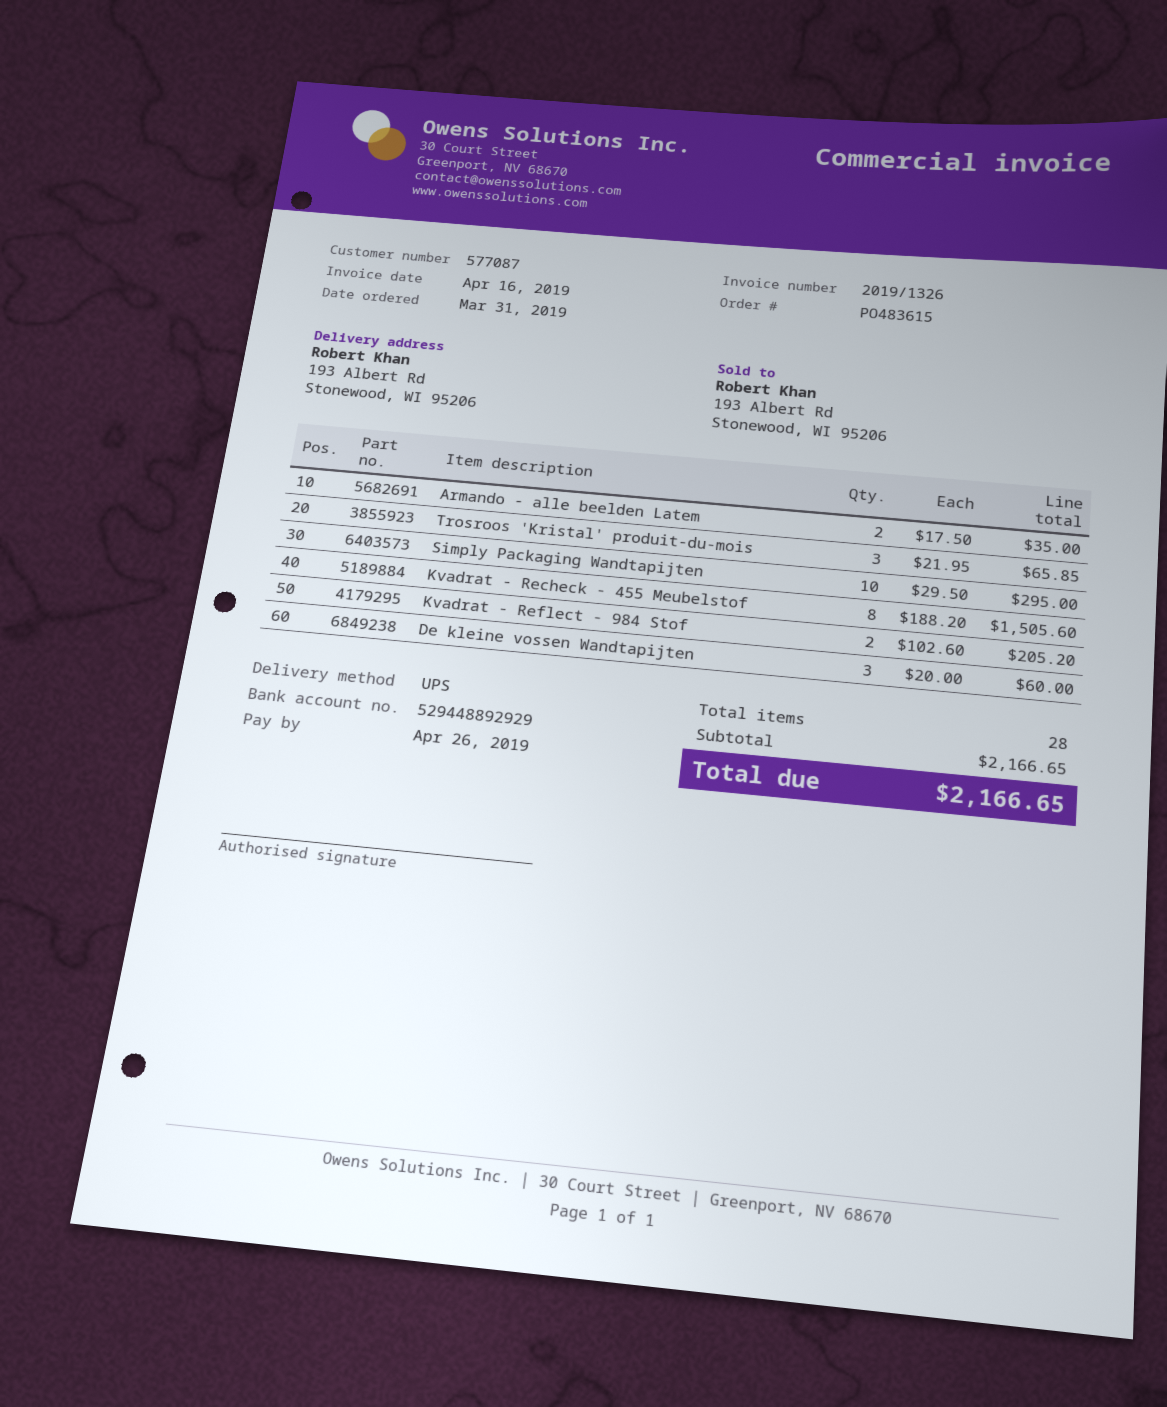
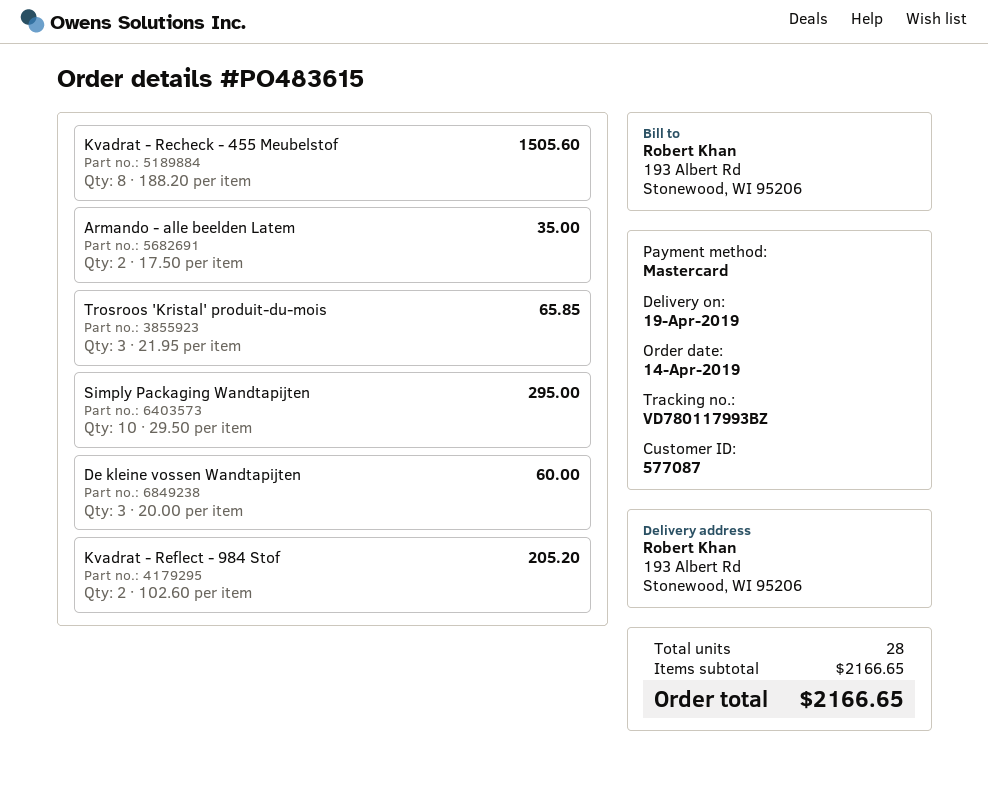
order date: 2019-03-31 -> 2019-04-14

